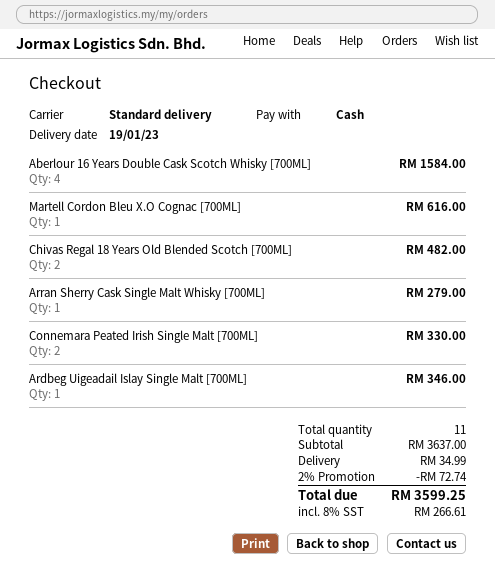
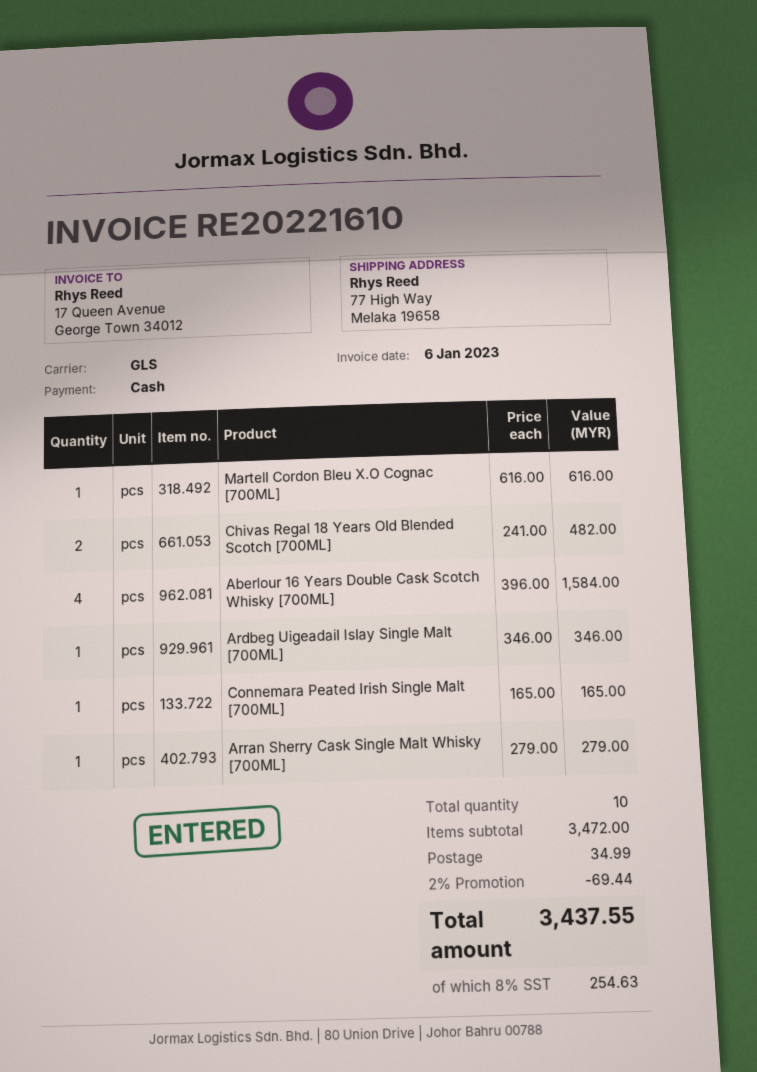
shipping method: standard -> GLS
Connemara Peated Irish Single Malt [700ML]: 2 for 330.00 -> 1 for 165.00
total quantity: 11 -> 10
subtotal: 3637.00 -> 3472.00
discount: 2% = 72.74 -> 2% = 69.44
tax: 8% = 266.61 -> 8% = 254.63
total: 3599.25 -> 3437.55

